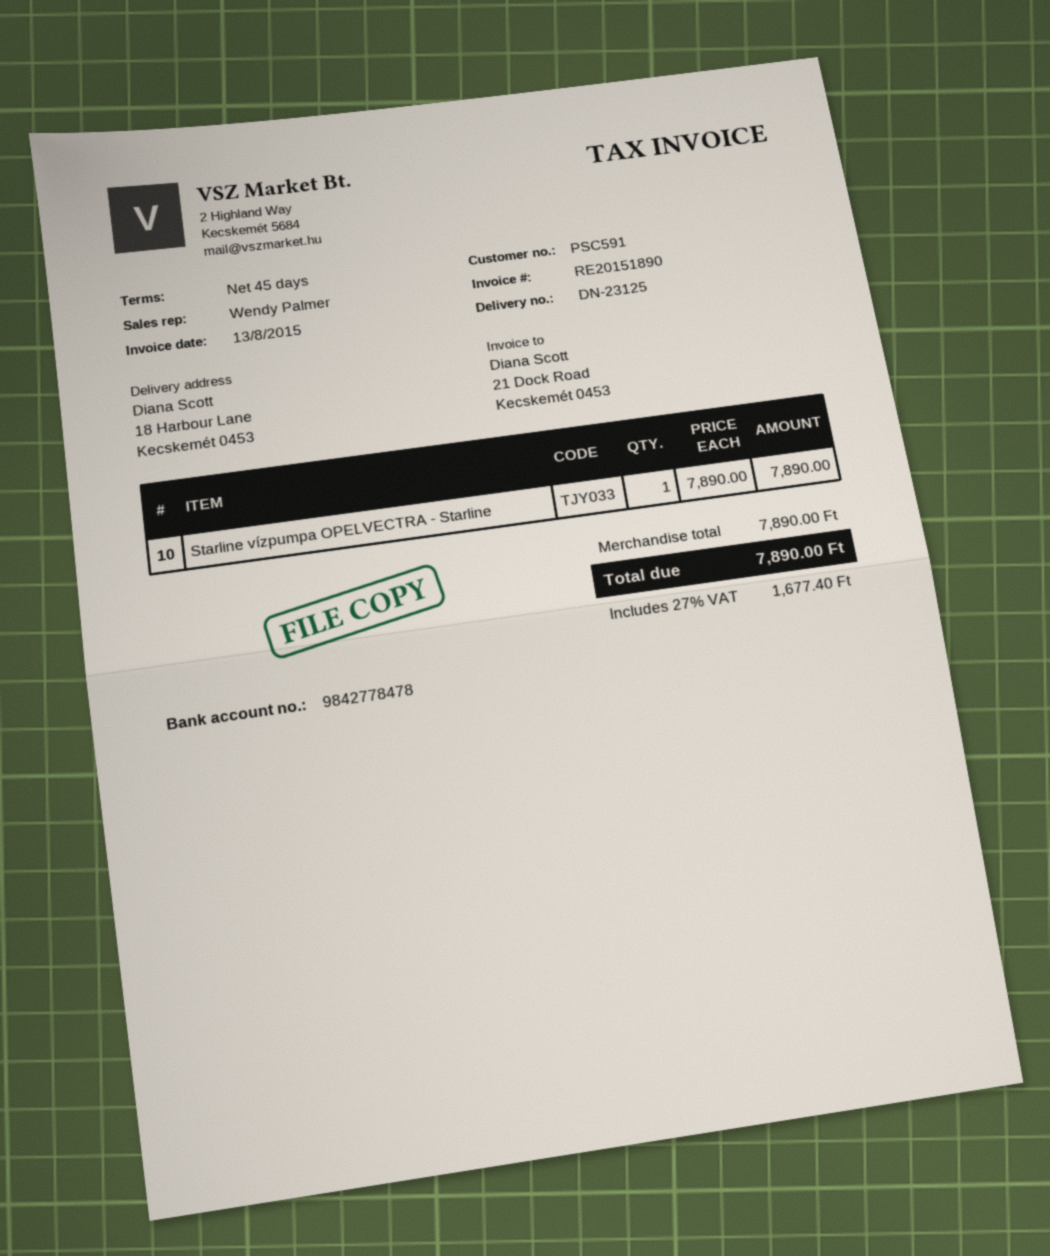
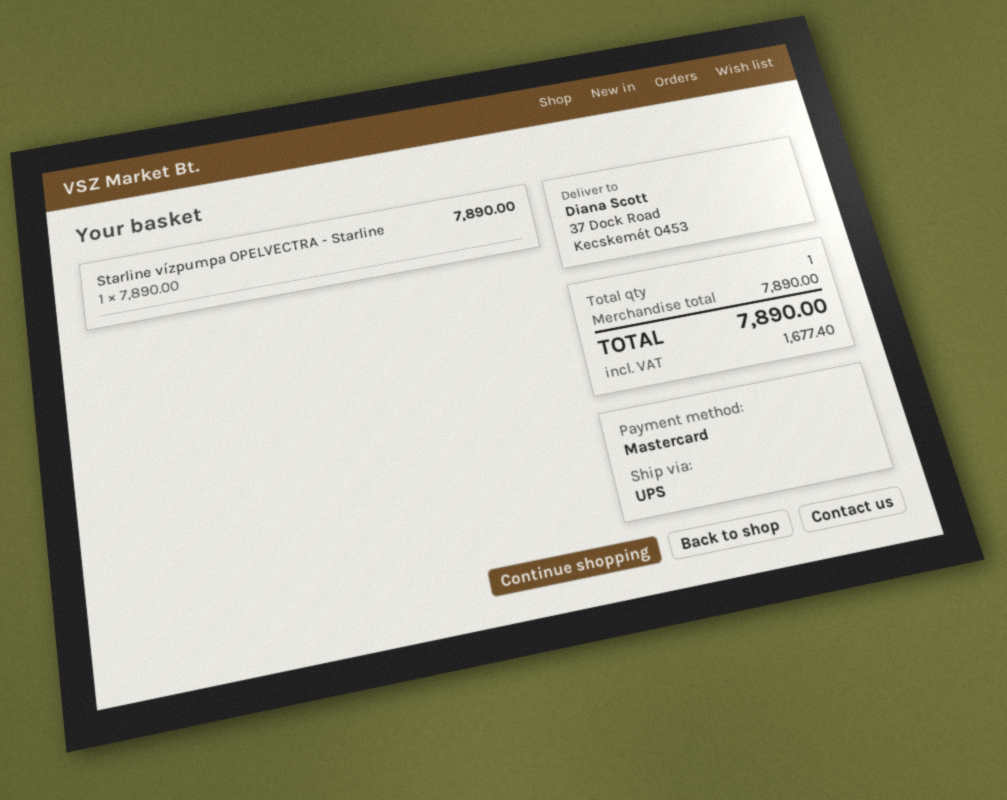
ship to: 18 Harbour Lane, Kecskemét 0453 -> 37 Dock Road, Kecskemét 0453

